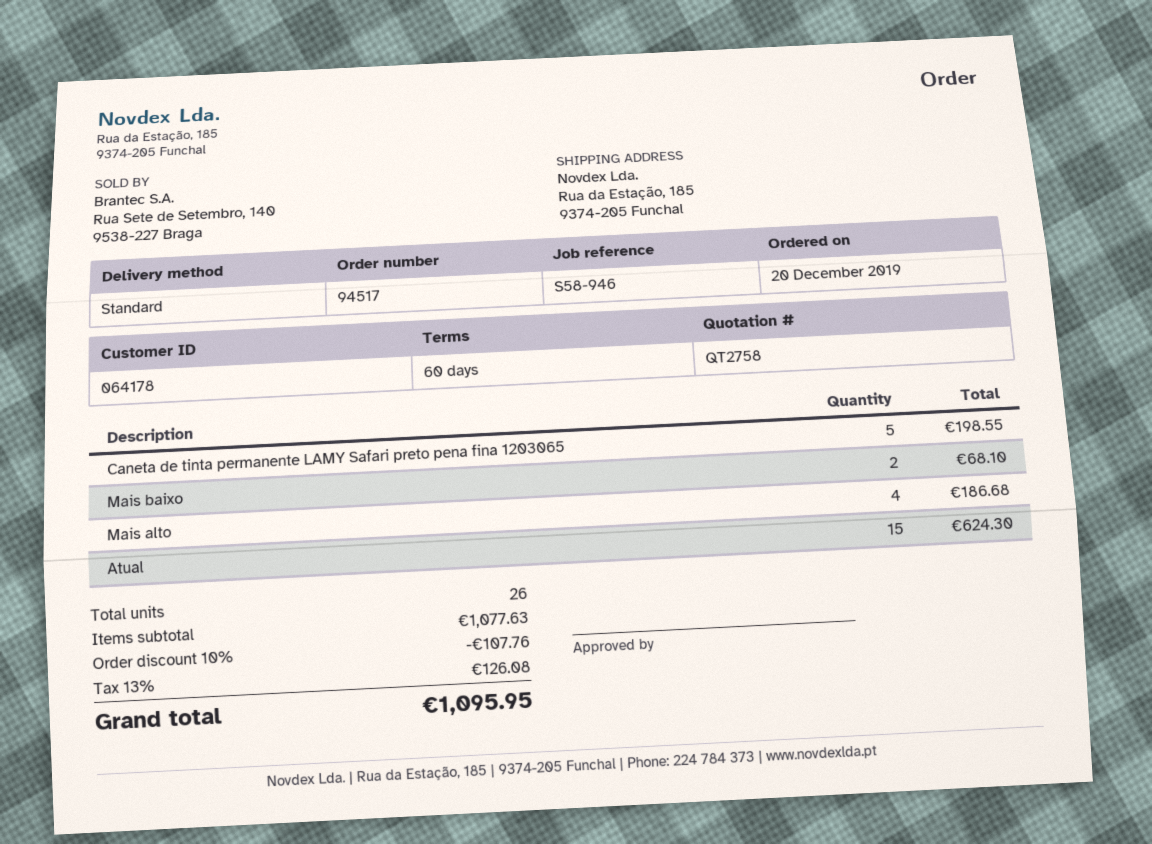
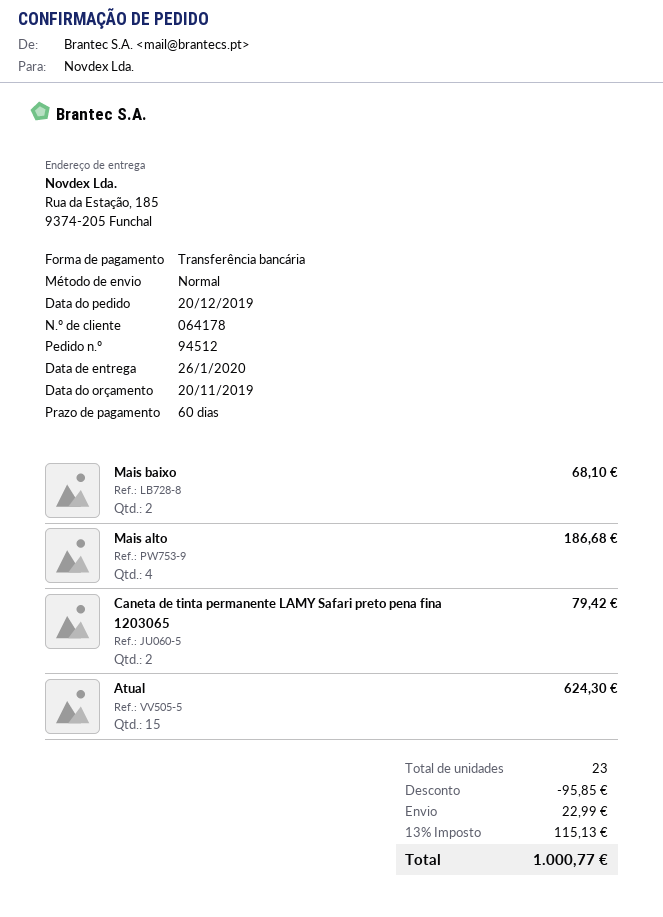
order number: 94517 -> 94512
Caneta de tinta permanente LAMY Safari preto pena fina 1203065: 5 for 198.55 -> 2 for 79.42
total quantity: 26 -> 23
discount: 107.76 -> 95.85
shipping: none -> 22.99
tax: 13% = 126.08 -> 13% = 115.13
total: 1095.95 -> 1000.77

